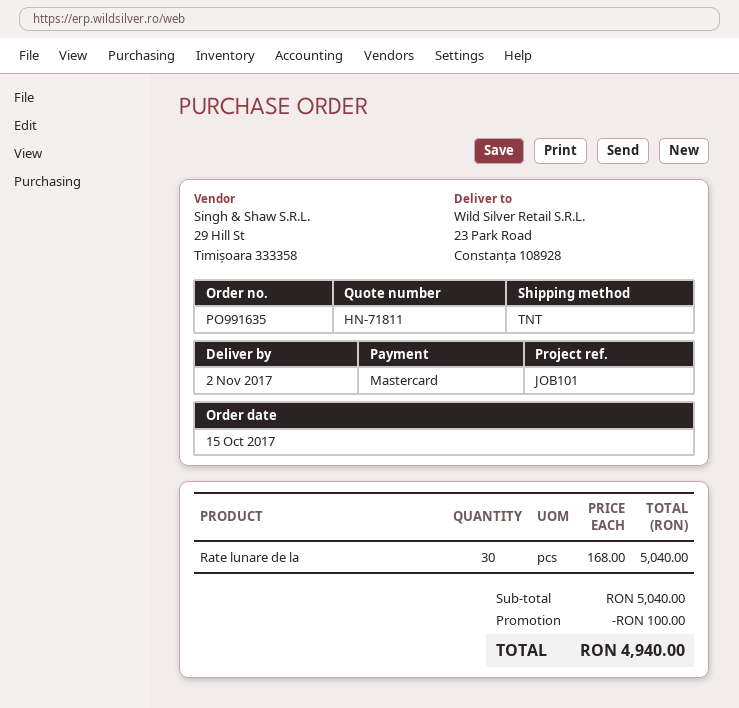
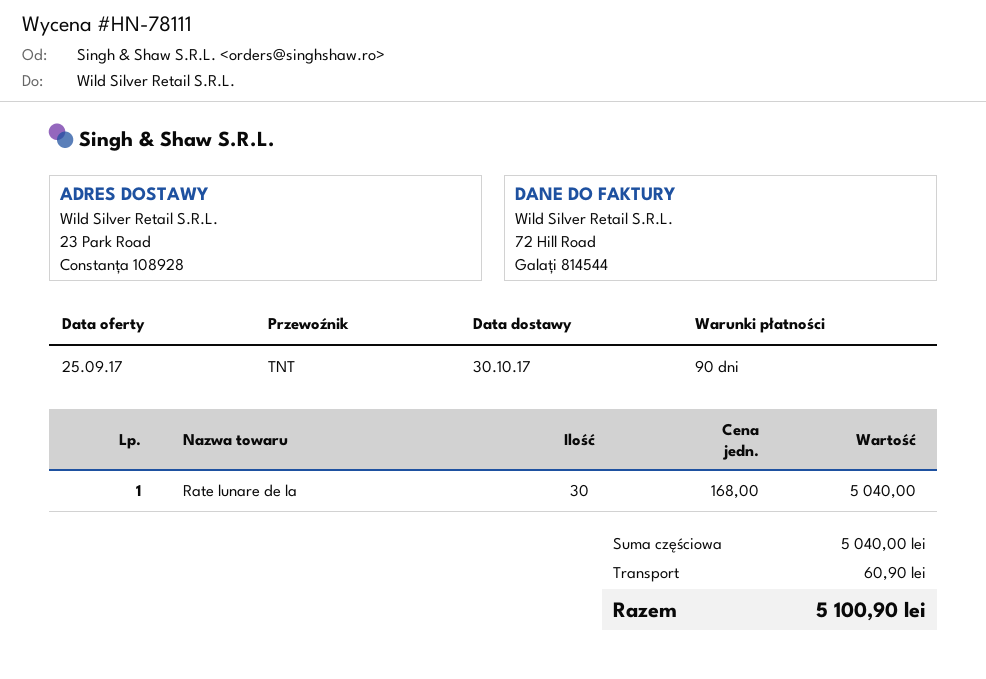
quote number: HN-71811 -> HN-78111
delivery date: 2017-11-02 -> 2017-10-30
discount: 100.00 -> none
shipping: none -> 60.90
total: 4940.00 -> 5100.90

